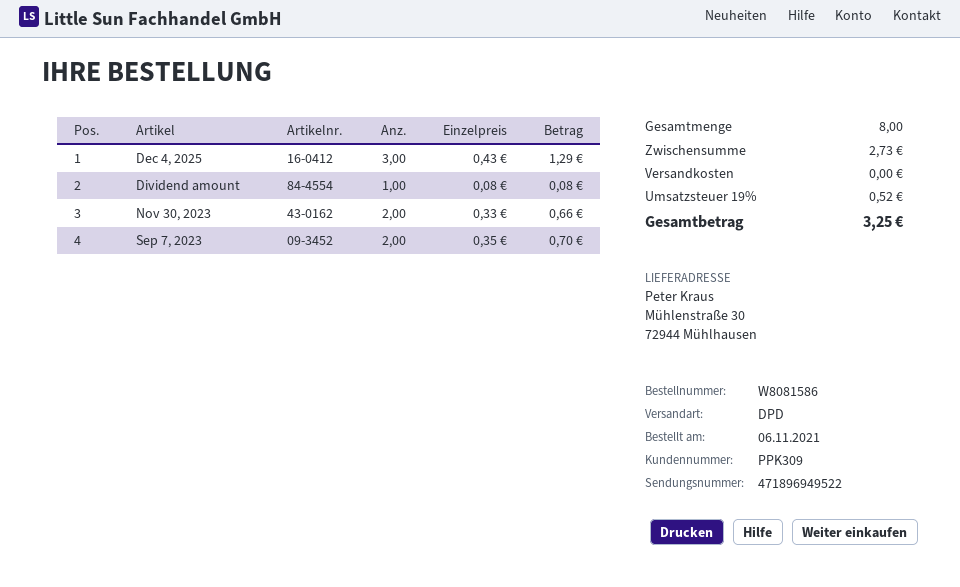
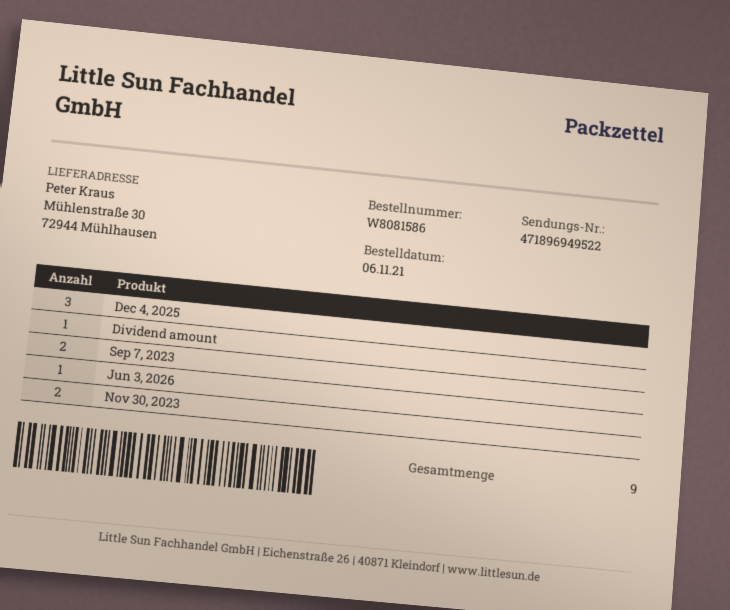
Jun 3, 2026: none -> 1
total quantity: 8 -> 9

